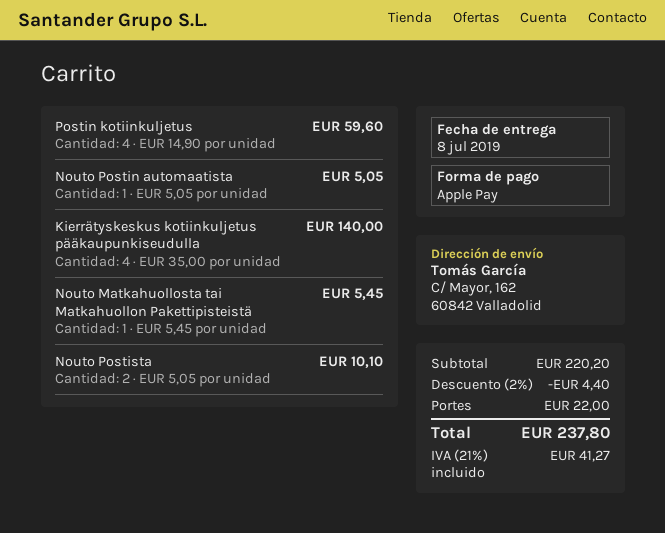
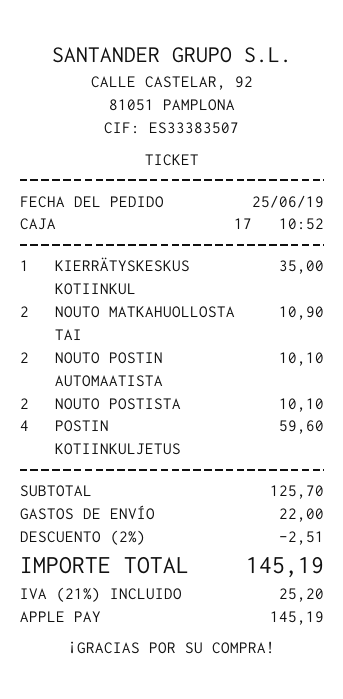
Nouto Postin automaatista: 1 for 5.05 -> 2 for 10.10
Kierrätyskeskus kotiinkuljetus pääkaupunkiseudulla: 4 for 140.00 -> 1 for 35.00
Nouto Matkahuollosta tai Matkahuollon Pakettipisteistä: 1 for 5.45 -> 2 for 10.90
subtotal: 220.20 -> 125.70
discount: 2% = 4.40 -> 2% = 2.51
tax: 21% = 41.27 -> 21% = 25.20
total: 237.80 -> 145.19

